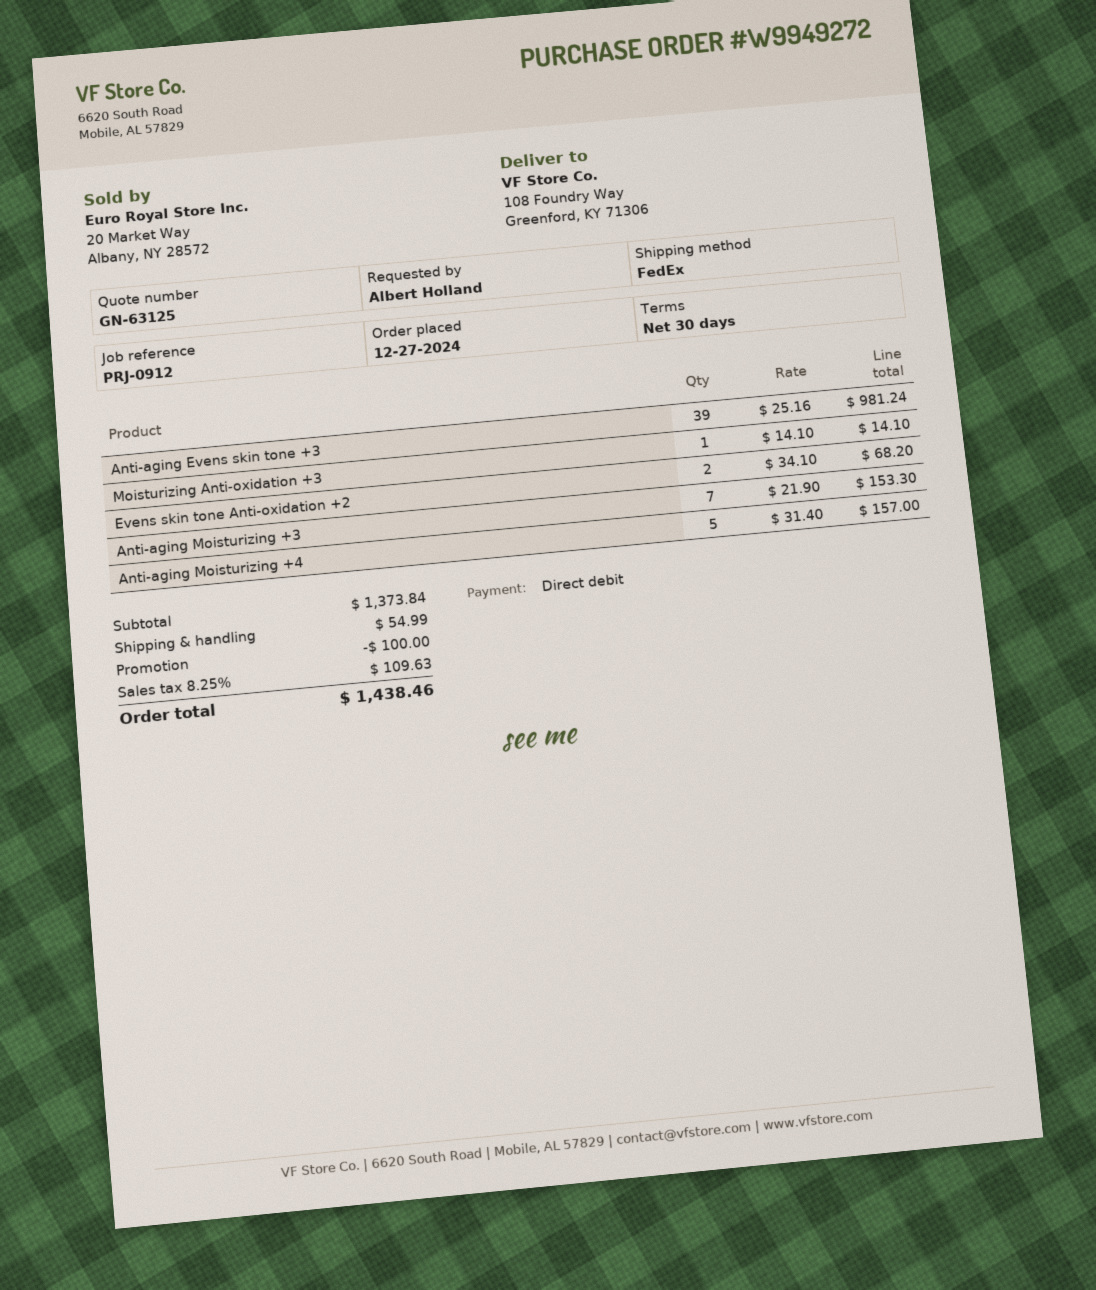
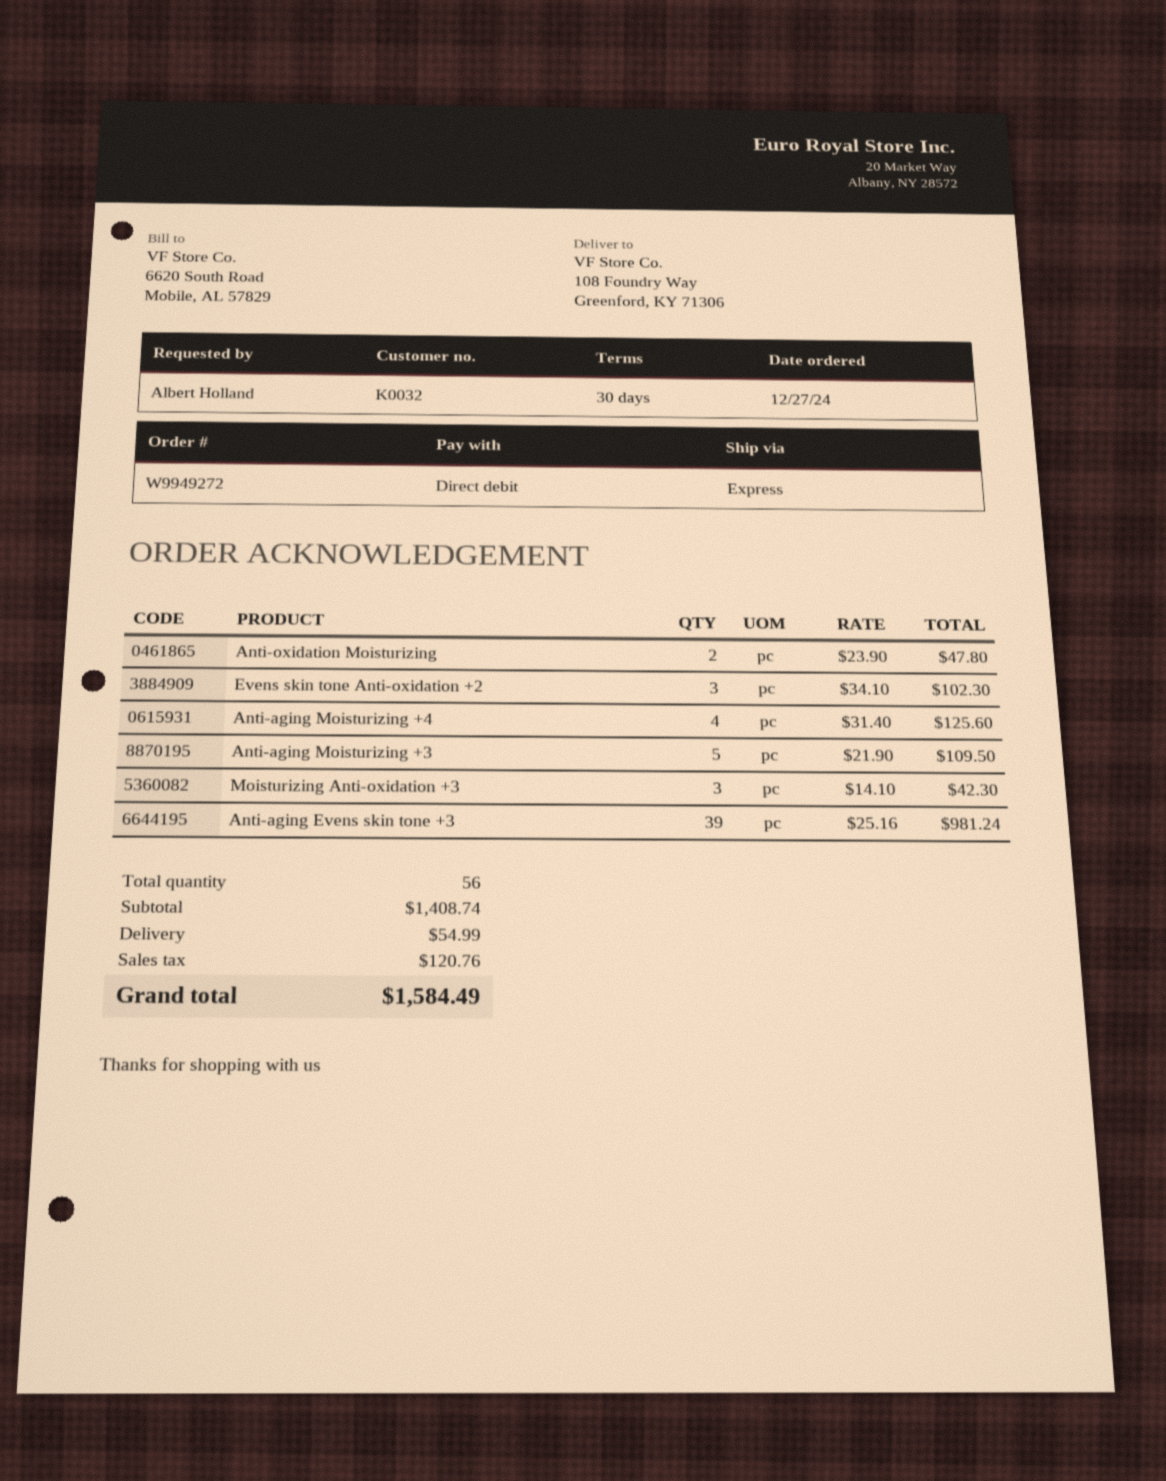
shipping method: FedEx -> express
Moisturizing Anti-oxidation +3: 1 x 14.10 = 14.10 -> 3 x 14.10 = 42.30
Evens skin tone Anti-oxidation +2: 2 x 34.10 = 68.20 -> 3 x 34.10 = 102.30
Anti-aging Moisturizing +3: 7 x 21.90 = 153.30 -> 5 x 21.90 = 109.50
Anti-aging Moisturizing +4: 5 x 31.40 = 157.00 -> 4 x 31.40 = 125.60
Anti-oxidation Moisturizing: none -> 2 x 23.90 = 47.80
subtotal: 1373.84 -> 1408.74
discount: 100.00 -> none
tax: 109.63 -> 120.76
total: 1438.46 -> 1584.49

